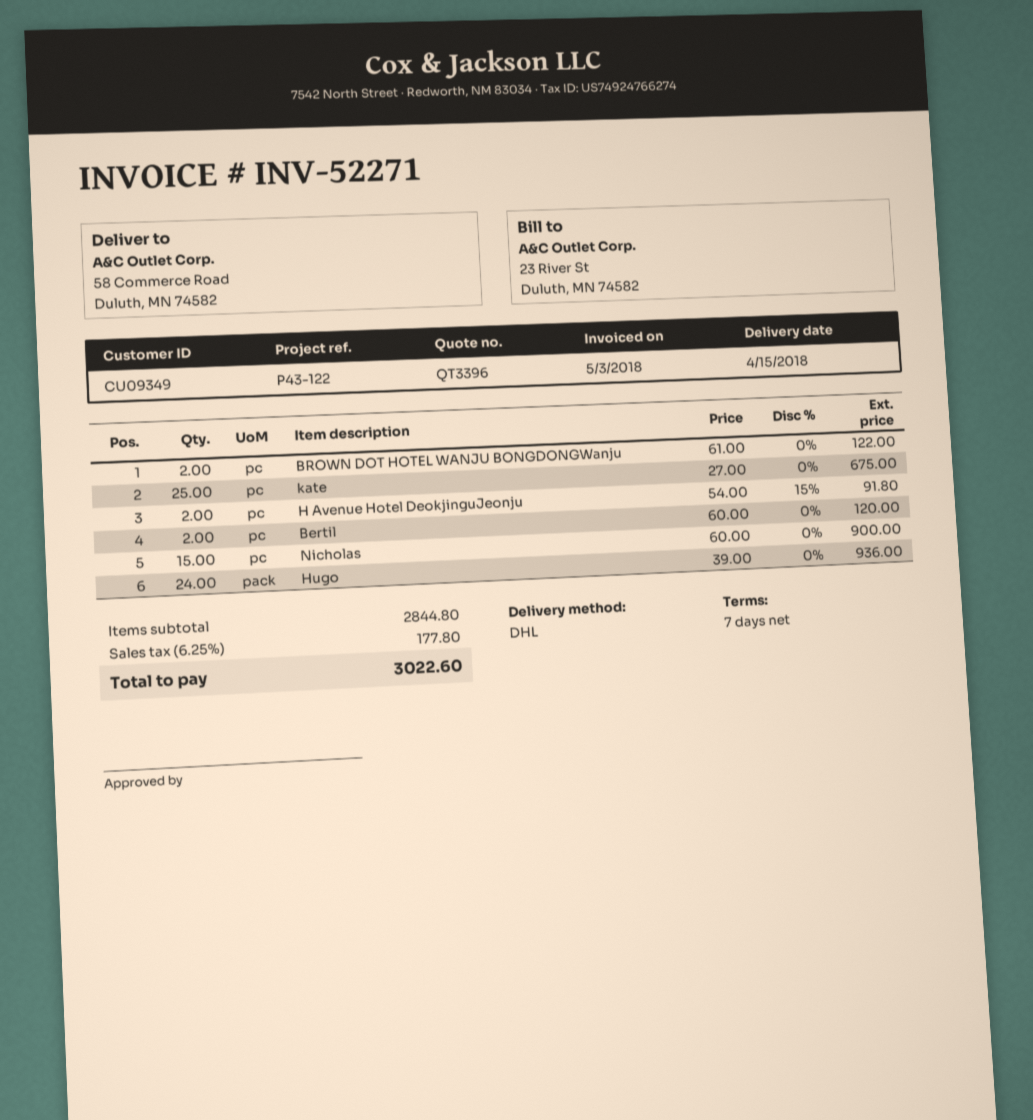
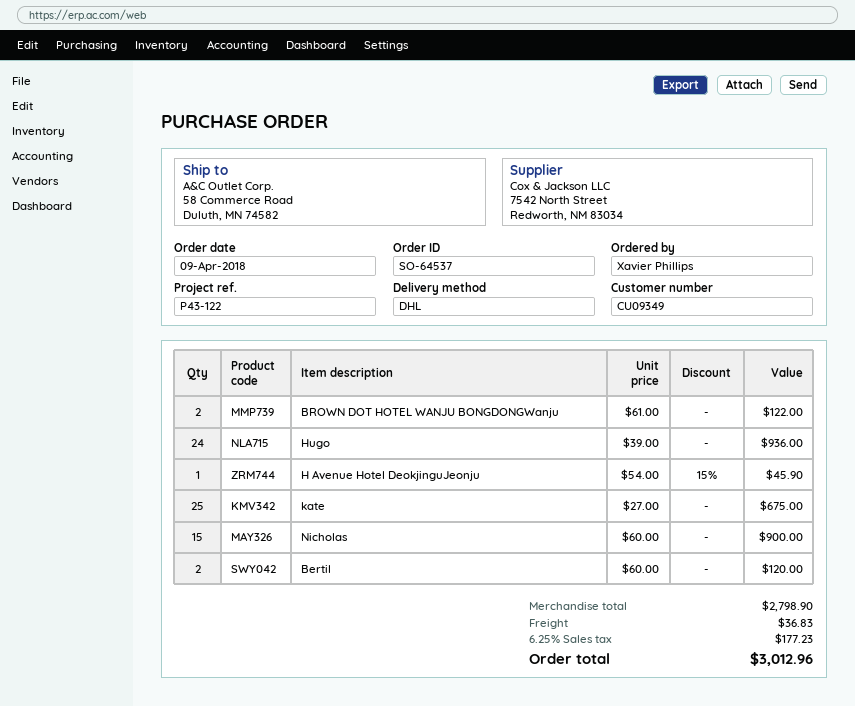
H Avenue Hotel DeokjinguJeonju: 2 x 54.00 - 15% = 91.80 -> 1 x 54.00 - 15% = 45.90
subtotal: 2844.80 -> 2798.90
shipping: none -> 36.83
tax: 6.25% = 177.80 -> 6.25% = 177.23
total: 3022.60 -> 3012.96

